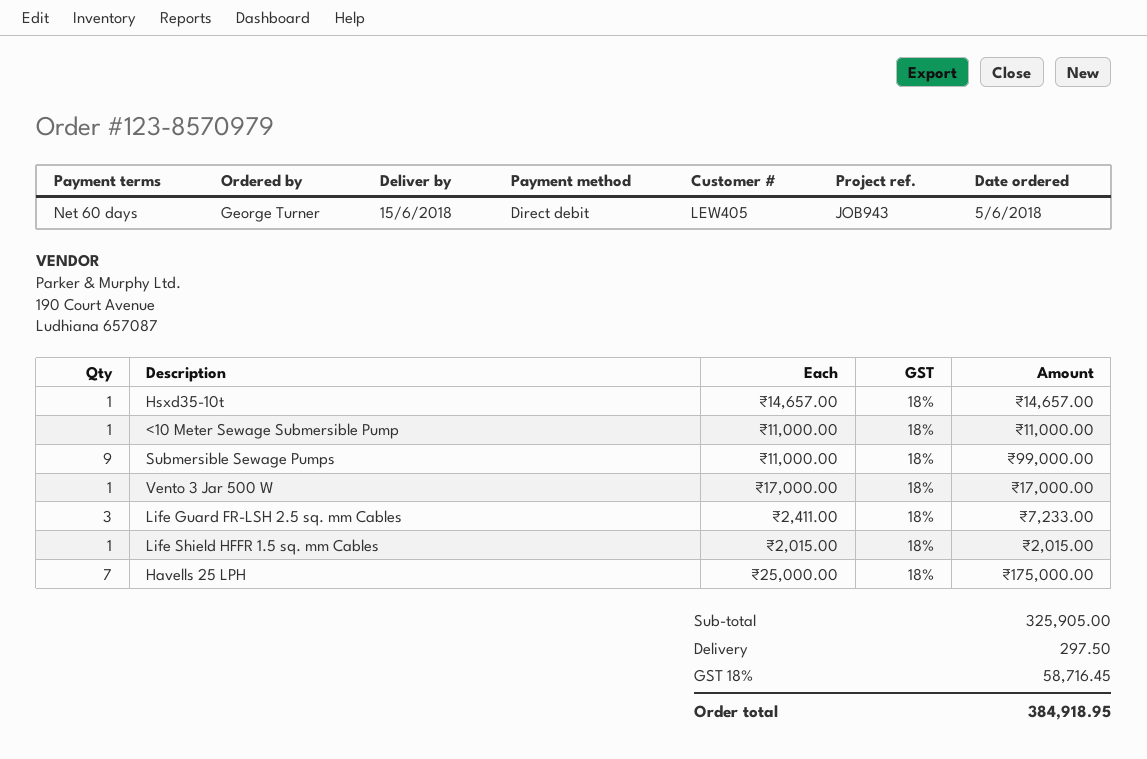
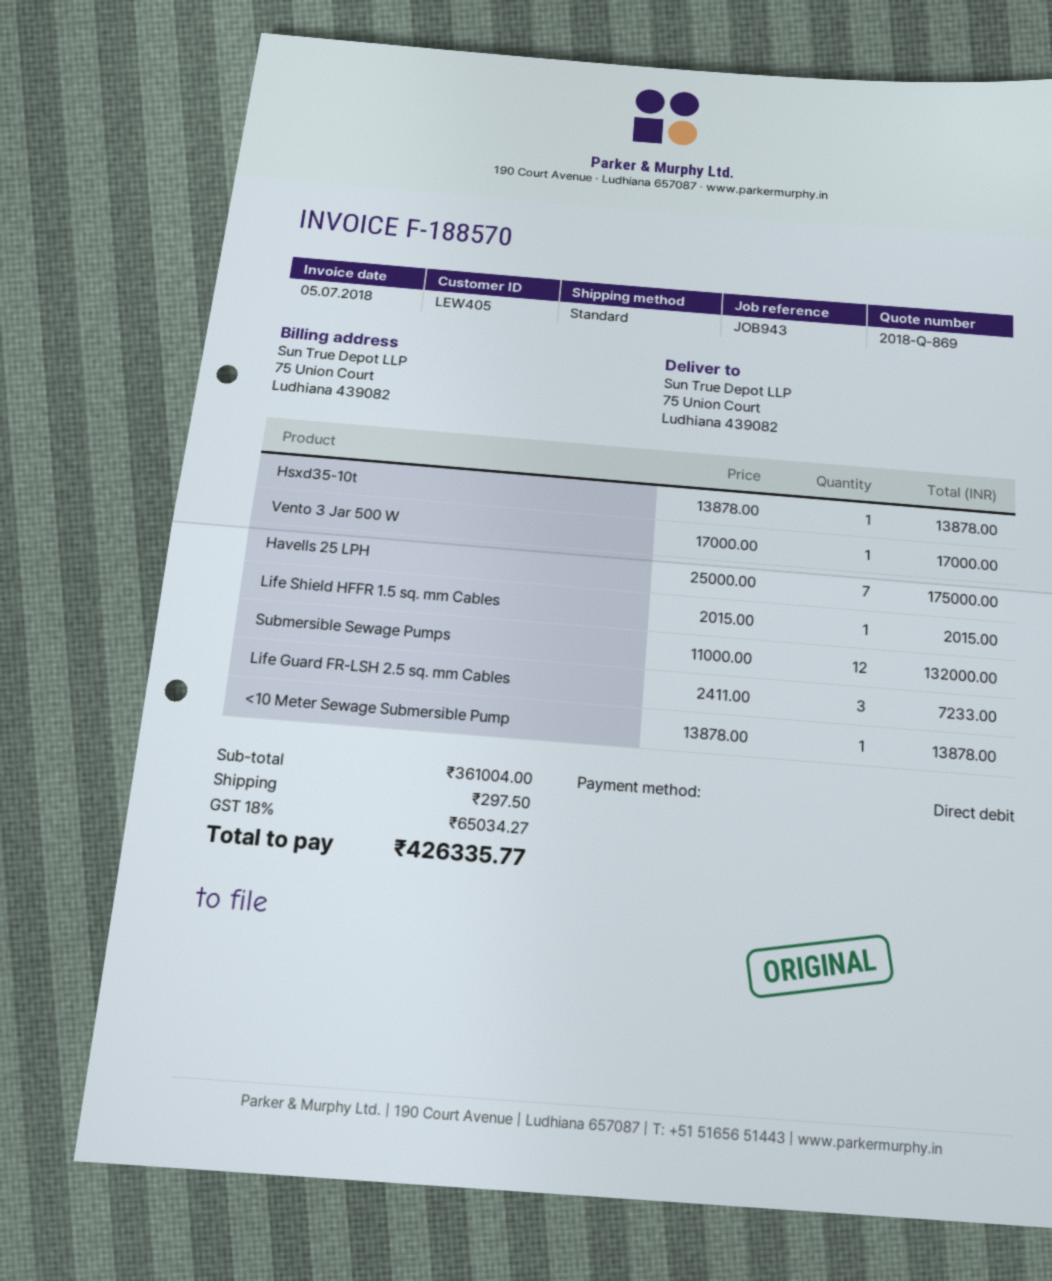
Hsxd35-10t: 1 x 14657.00 = 14657.00 -> 1 x 13878.00 = 13878.00
<10 Meter Sewage Submersible Pump: 1 x 11000.00 = 11000.00 -> 1 x 13878.00 = 13878.00
Submersible Sewage Pumps: 9 x 11000.00 = 99000.00 -> 12 x 11000.00 = 132000.00
subtotal: 325905.00 -> 361004.00
tax: 18% = 58716.45 -> 18% = 65034.27
total: 384918.95 -> 426335.77

